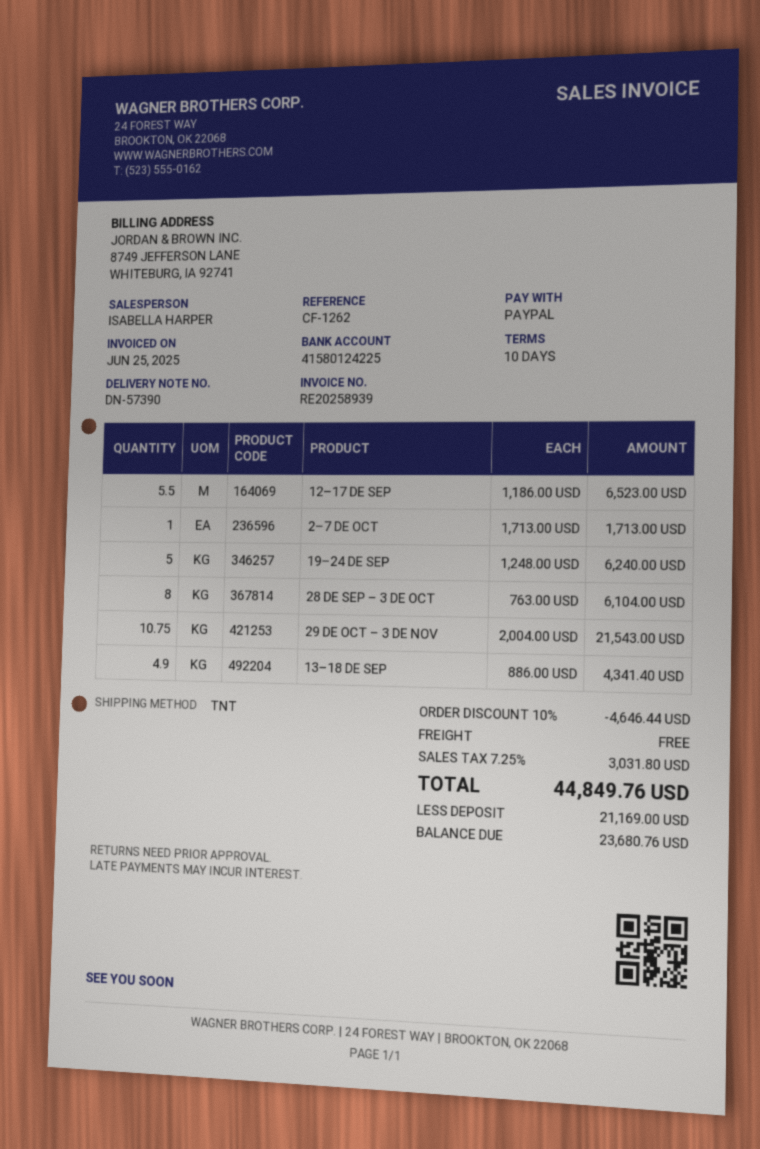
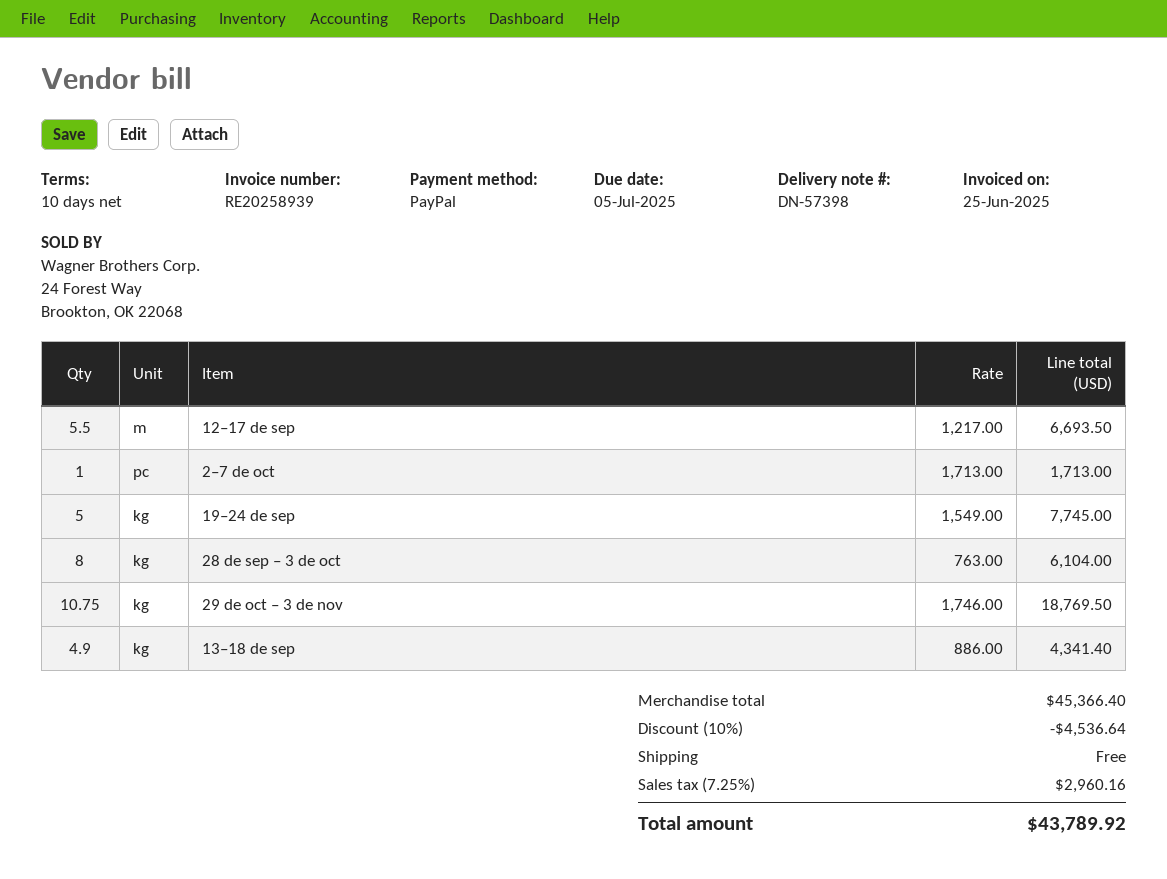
delivery note number: DN-57390 -> DN-57398
12–17 DE SEP: 5.5 x 1186.00 = 6523.00 -> 5.5 x 1217.00 = 6693.50
19–24 DE SEP: 5 x 1248.00 = 6240.00 -> 5 x 1549.00 = 7745.00
29 DE OCT – 3 DE NOV: 10.75 x 2004.00 = 21543.00 -> 10.75 x 1746.00 = 18769.50
discount: 10% = 4646.44 -> 10% = 4536.64
tax: 7.25% = 3031.80 -> 7.25% = 2960.16
total: 44849.76 -> 43789.92

